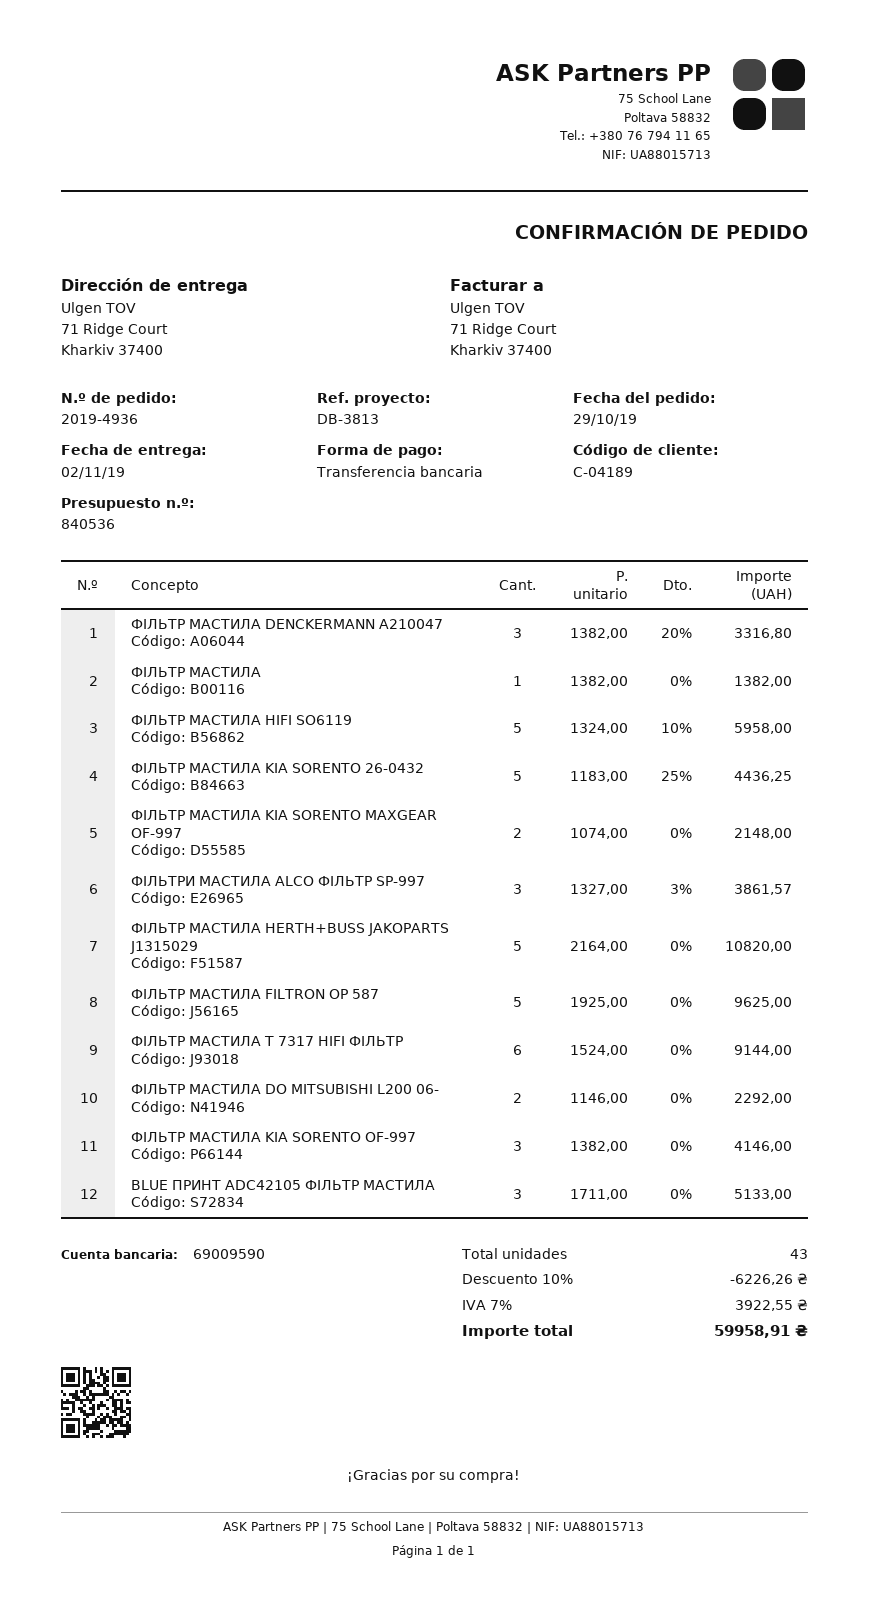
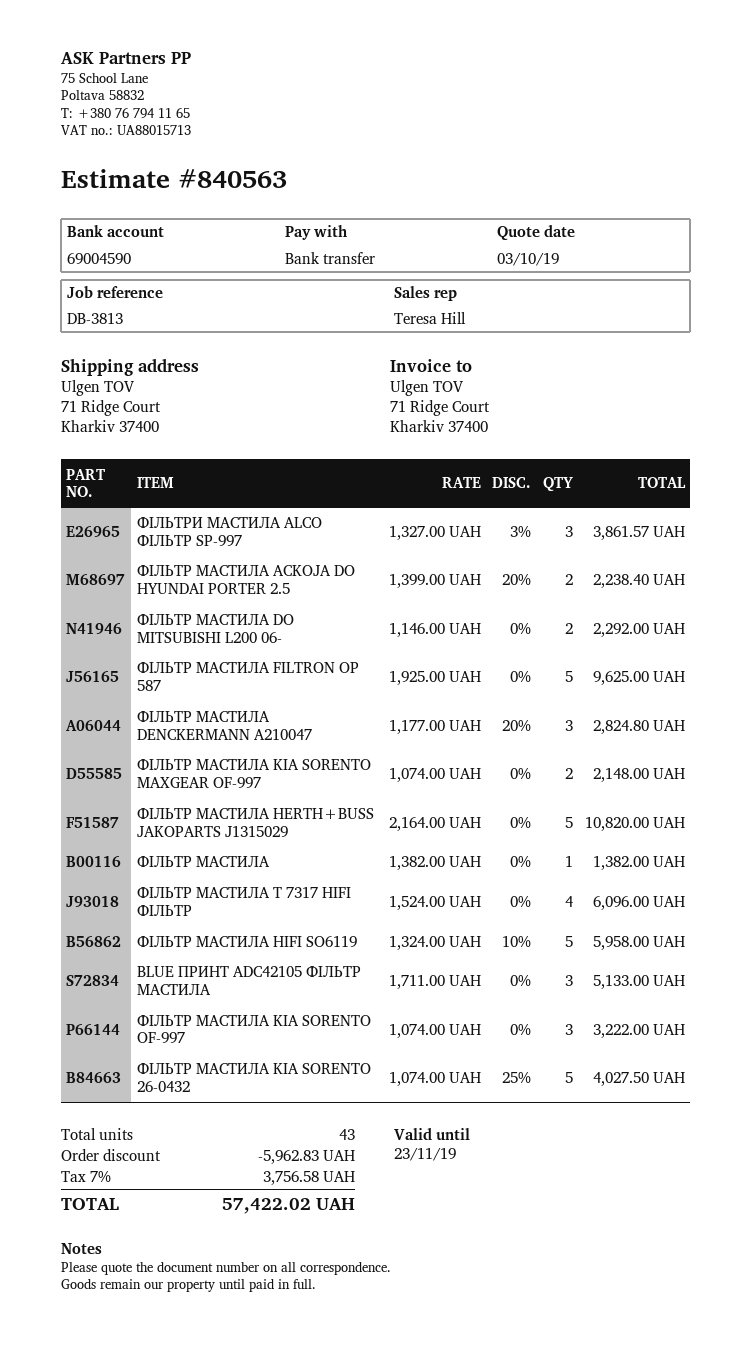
quote number: 840536 -> 840563
bank account: 69009590 -> 69004590
ФІЛЬТР МАСТИЛА DENCKERMANN A210047: 3 x 1382.00 - 20% = 3316.80 -> 3 x 1177.00 - 20% = 2824.80
ФІЛЬТР МАСТИЛА KIA SORENTO 26-0432: 5 x 1183.00 - 25% = 4436.25 -> 5 x 1074.00 - 25% = 4027.50
ФІЛЬТР МАСТИЛА T 7317 HIFI ФІЛЬТР: 6 x 1524.00 = 9144.00 -> 4 x 1524.00 = 6096.00
ФІЛЬТР МАСТИЛА KIA SORENTO OF-997: 3 x 1382.00 = 4146.00 -> 3 x 1074.00 = 3222.00
ФІЛЬТР МАСТИЛА ACKOJA DO HYUNDAI PORTER 2.5: none -> 2 x 1399.00 - 20% = 2238.40
discount: 6226.26 -> 5962.83
tax: 7% = 3922.55 -> 7% = 3756.58
total: 59958.91 -> 57422.02

